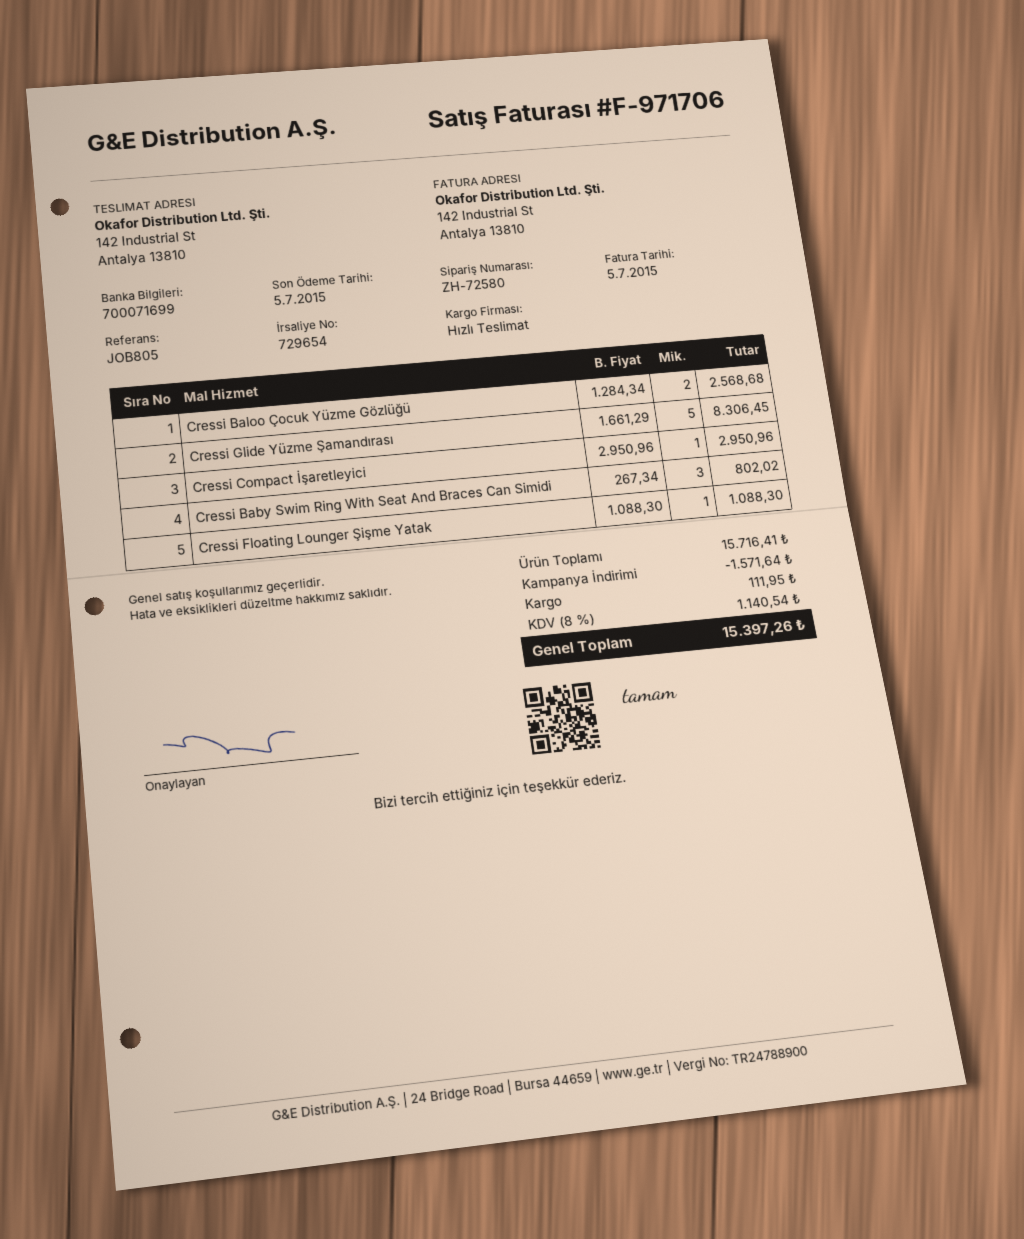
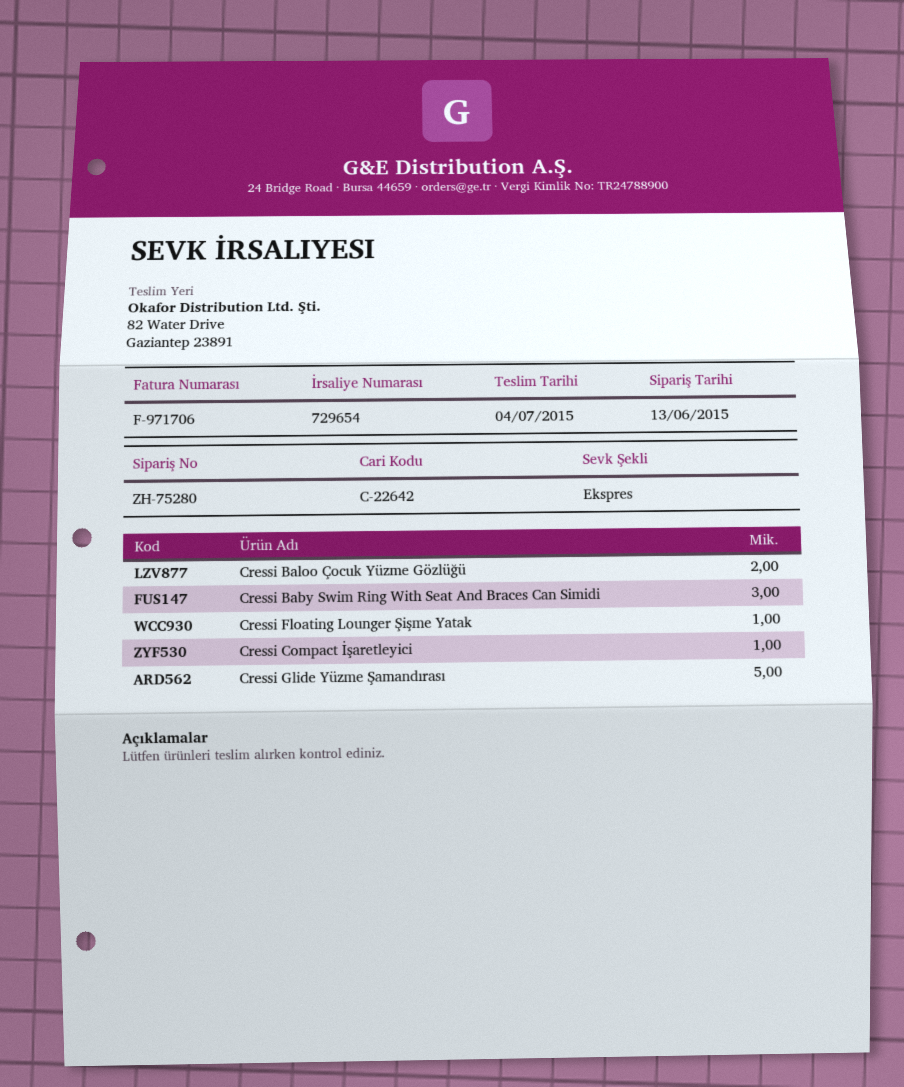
order number: ZH-72580 -> ZH-75280
ship to: 142 Industrial St, Antalya 13810 -> 82 Water Drive, Gaziantep 23891

